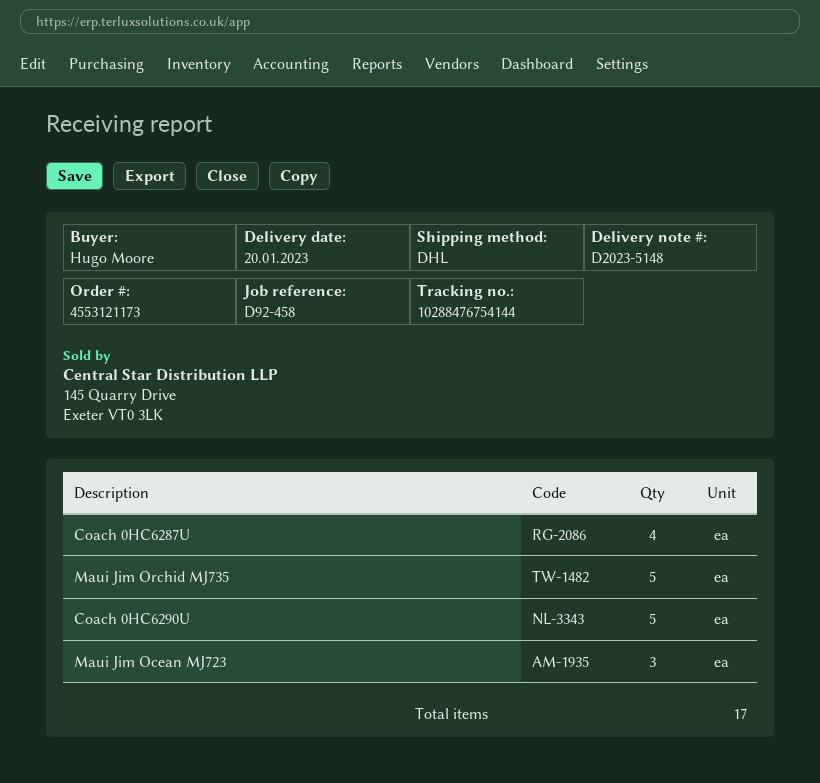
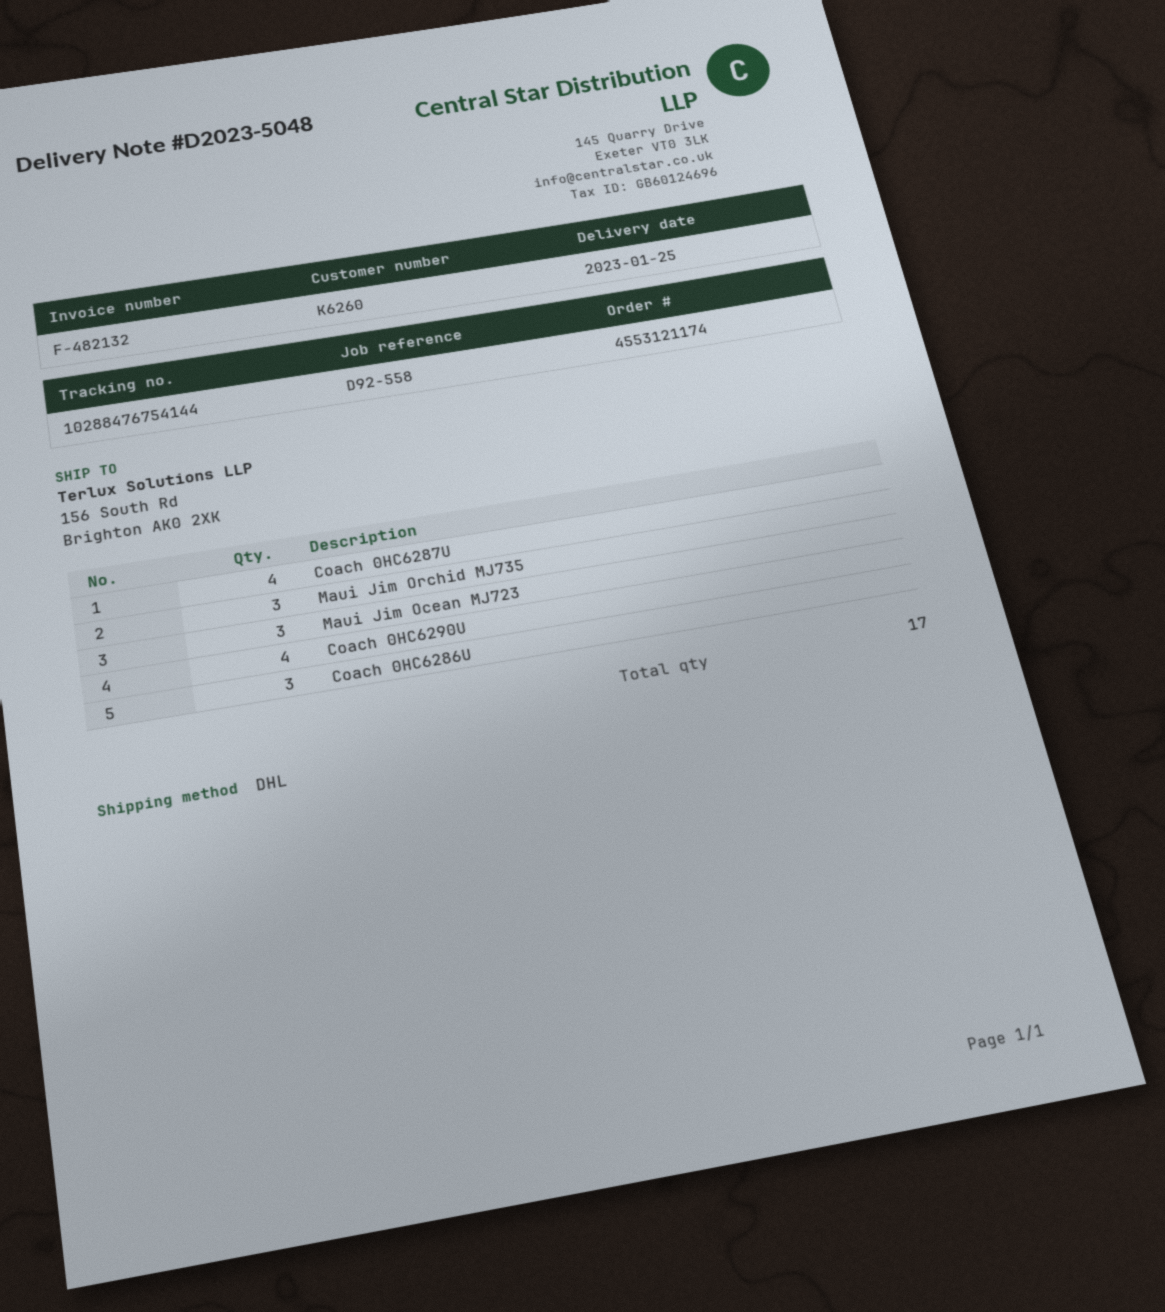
order number: 4553121173 -> 4553121174
delivery note number: D2023-5148 -> D2023-5048
delivery date: 2023-01-20 -> 2023-01-25
reference: D92-458 -> D92-558
Maui Jim Orchid MJ735: 5 -> 3
Coach 0HC6290U: 5 -> 4
Coach 0HC6286U: none -> 3

